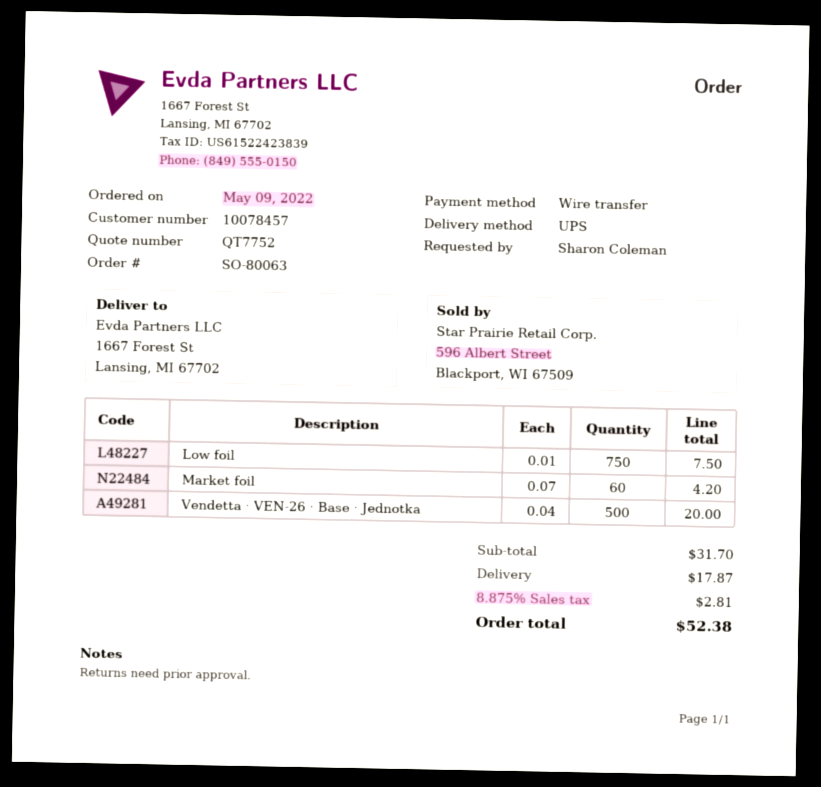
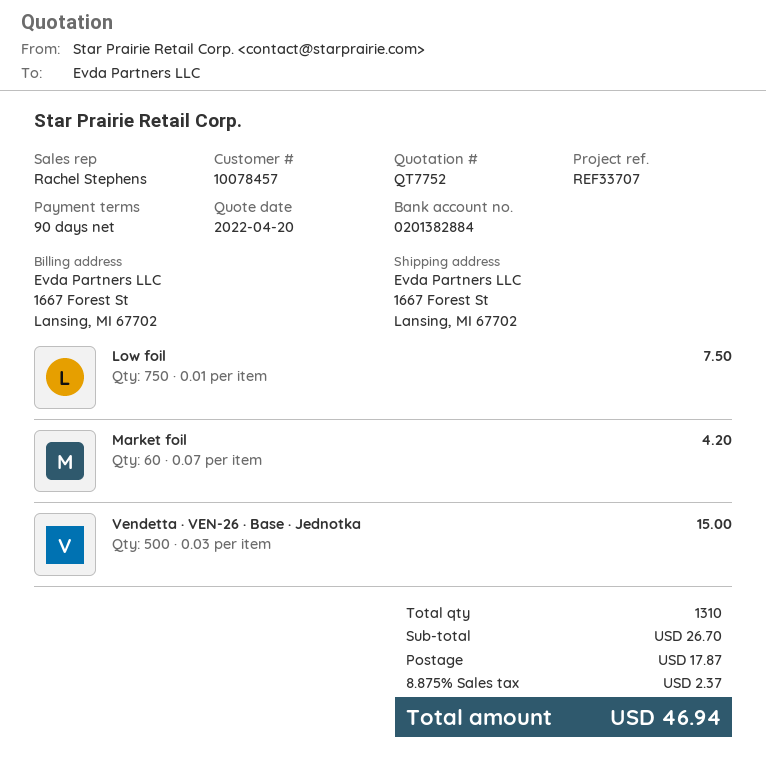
Vendetta · VEN-26 · Base · Jednotka: 500 x 0.04 = 20.00 -> 500 x 0.03 = 15.00
subtotal: 31.70 -> 26.70
tax: 8.875% = 2.81 -> 8.875% = 2.37
total: 52.38 -> 46.94

